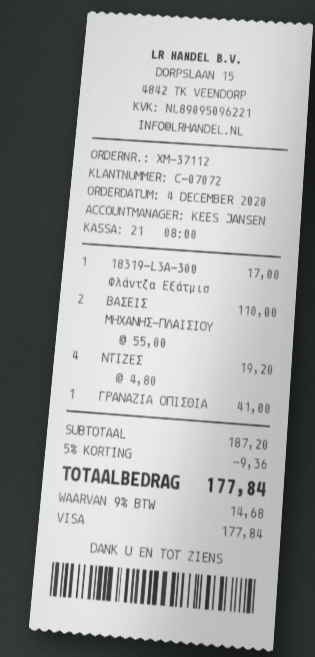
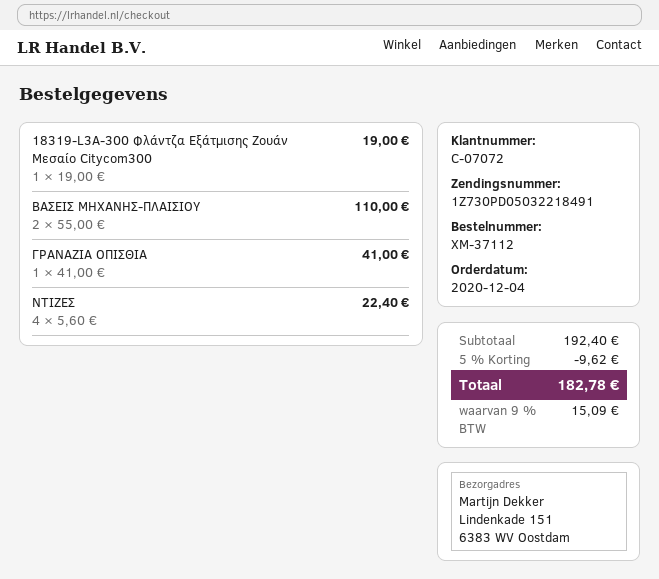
18319-L3A-300 Φλάντζα Εξάτμισ: 1 x 17.00 = 17.00 -> 1 x 19.00 = 19.00
ΝΤΙΖΕΣ: 4 x 4.80 = 19.20 -> 4 x 5.60 = 22.40
subtotal: 187.20 -> 192.40
discount: 5% = 9.36 -> 5% = 9.62
tax: 9% = 14.68 -> 9% = 15.09
total: 177.84 -> 182.78

